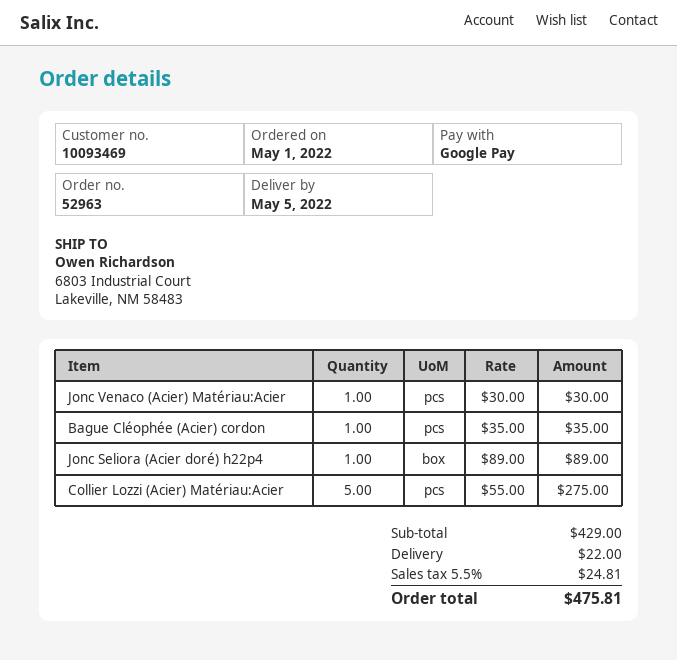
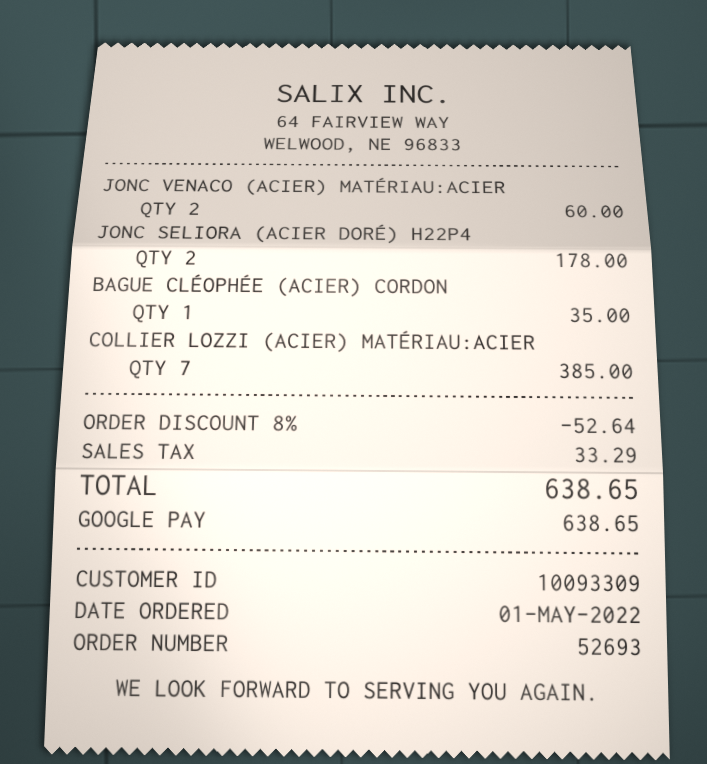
order number: 52963 -> 52693
customer number: 10093469 -> 10093309
Jonc Venaco (Acier) Matériau:Acier: 1 for 30.00 -> 2 for 60.00
Jonc Seliora (Acier doré) h22p4: 1 for 89.00 -> 2 for 178.00
Collier Lozzi (Acier) Matériau:Acier: 5 for 275.00 -> 7 for 385.00
discount: none -> 8% = 52.64
shipping: 22.00 -> none
tax: 24.81 -> 33.29
total: 475.81 -> 638.65

